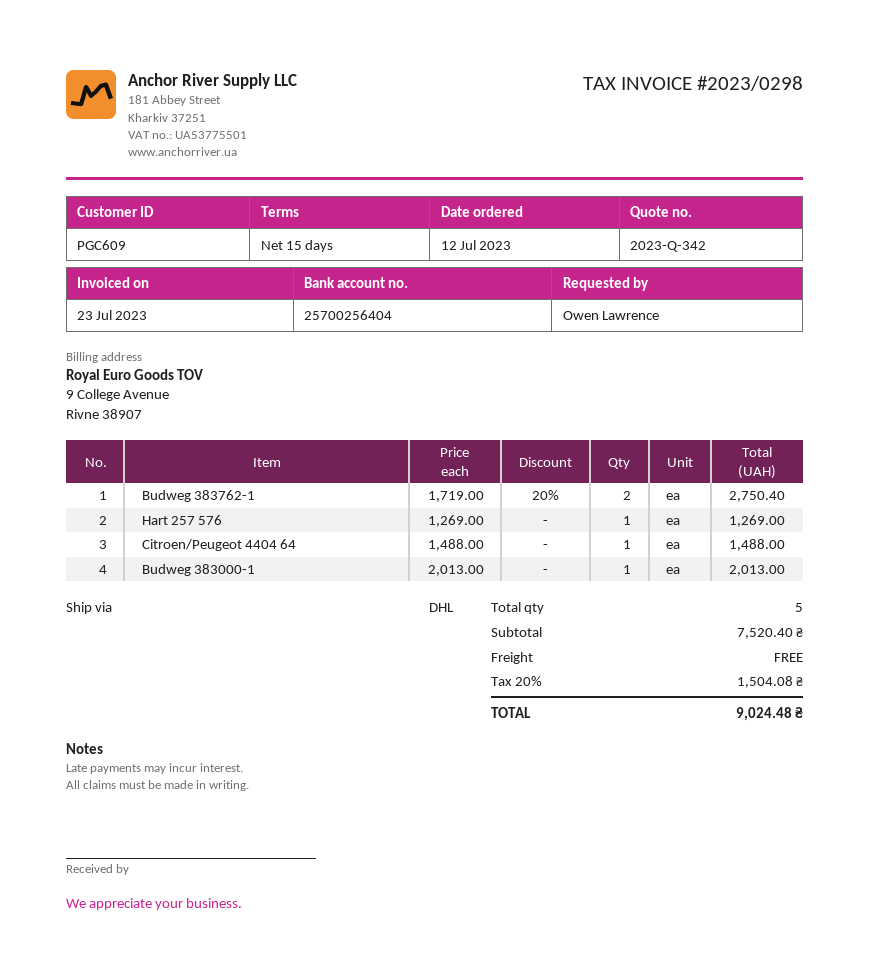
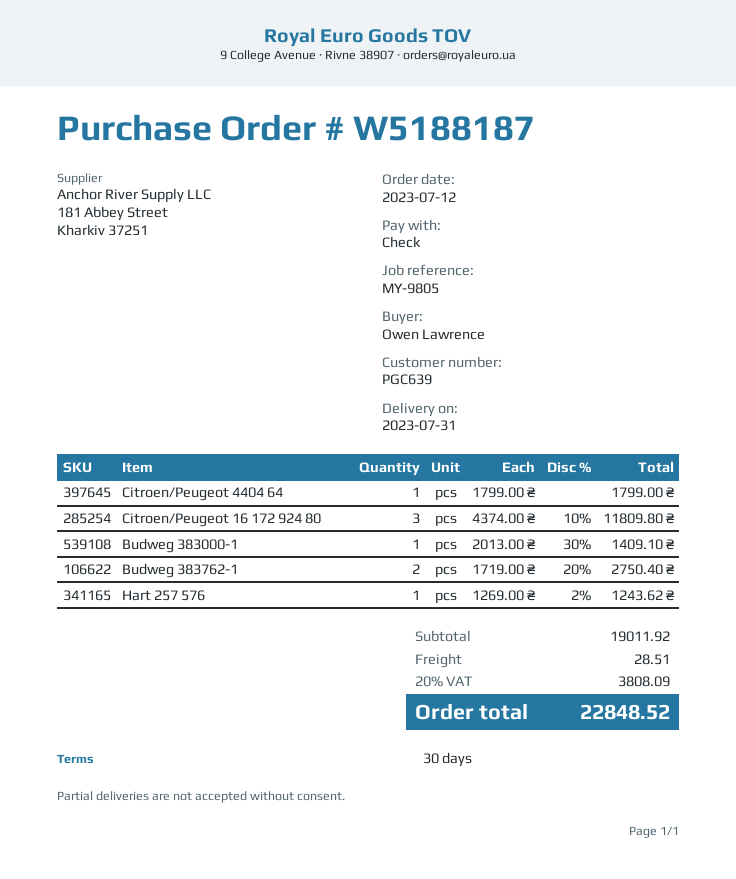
payment terms: 15 days -> 30 days
customer number: PGC609 -> PGC639
Hart 257 576: 1 x 1269.00 = 1269.00 -> 1 x 1269.00 - 2% = 1243.62
Citroen/Peugeot 4404 64: 1 x 1488.00 = 1488.00 -> 1 x 1799.00 = 1799.00
Budweg 383000-1: 1 x 2013.00 = 2013.00 -> 1 x 2013.00 - 30% = 1409.10
Citroen/Peugeot 16 172 924 80: none -> 3 x 4374.00 - 10% = 11809.80
subtotal: 7520.40 -> 19011.92
shipping: 0.00 -> 28.51
tax: 20% = 1504.08 -> 20% = 3808.09
total: 9024.48 -> 22848.52

